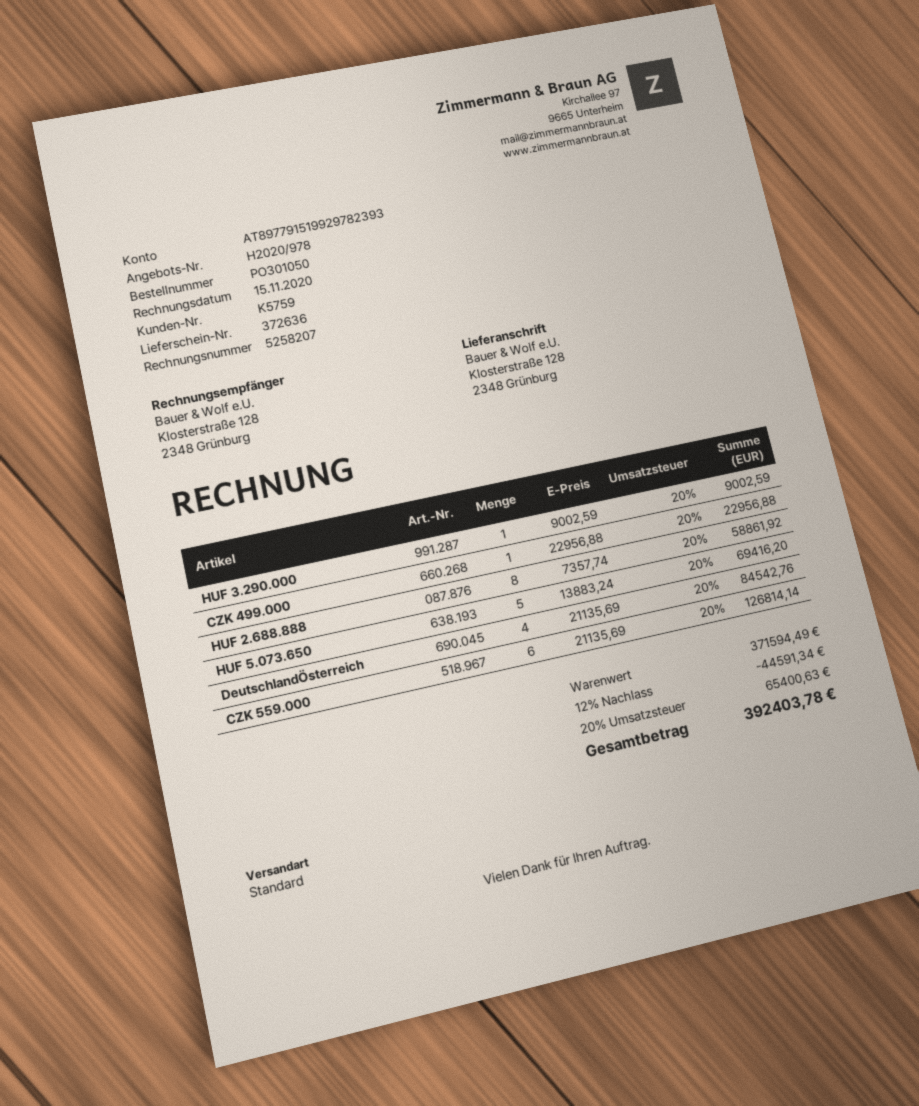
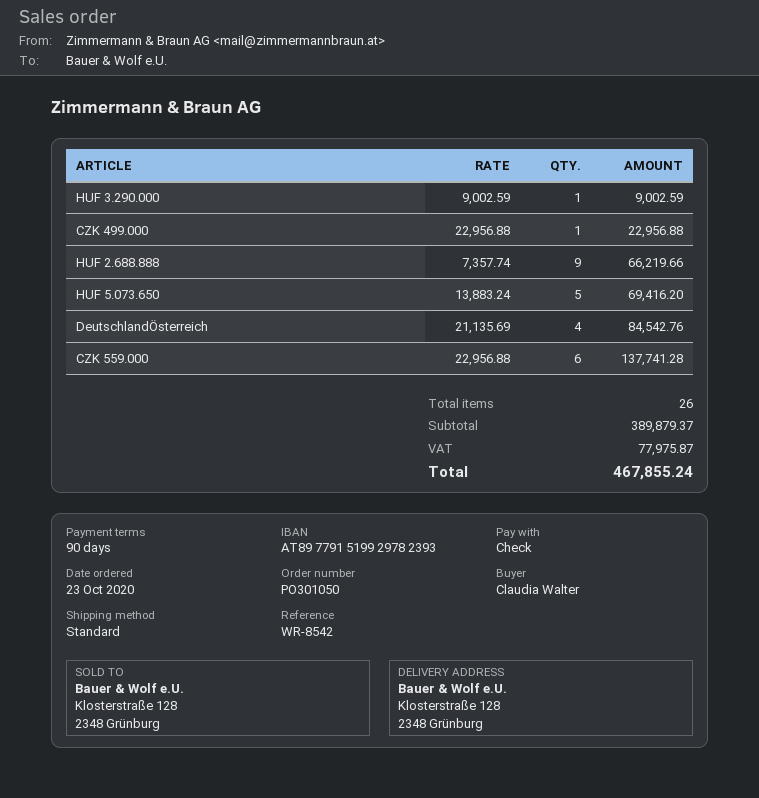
HUF 2.688.888: 8 x 7357.74 = 58861.92 -> 9 x 7357.74 = 66219.66
CZK 559.000: 6 x 21135.69 = 126814.14 -> 6 x 22956.88 = 137741.28
subtotal: 371594.49 -> 389879.37
discount: 12% = 44591.34 -> none
tax: 65400.63 -> 77975.87
total: 392403.78 -> 467855.24

